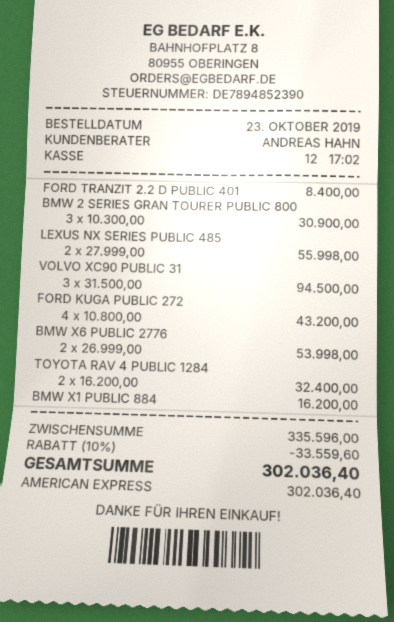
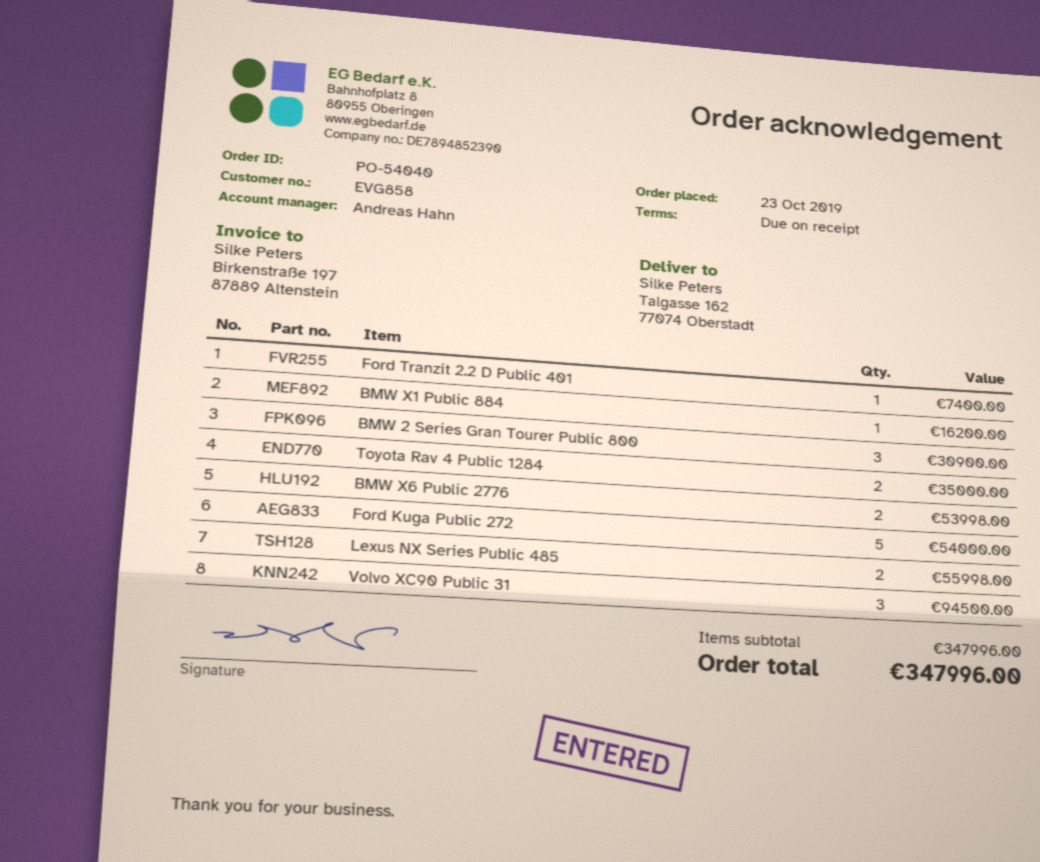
FORD TRANZIT 2.2 D PUBLIC 401: 1 for 8400.00 -> 1 for 7400.00
FORD KUGA PUBLIC 272: 4 for 43200.00 -> 5 for 54000.00
TOYOTA RAV 4 PUBLIC 1284: 2 for 32400.00 -> 2 for 35000.00
subtotal: 335596.00 -> 347996.00
discount: 10% = 33559.60 -> none
total: 302036.40 -> 347996.00

